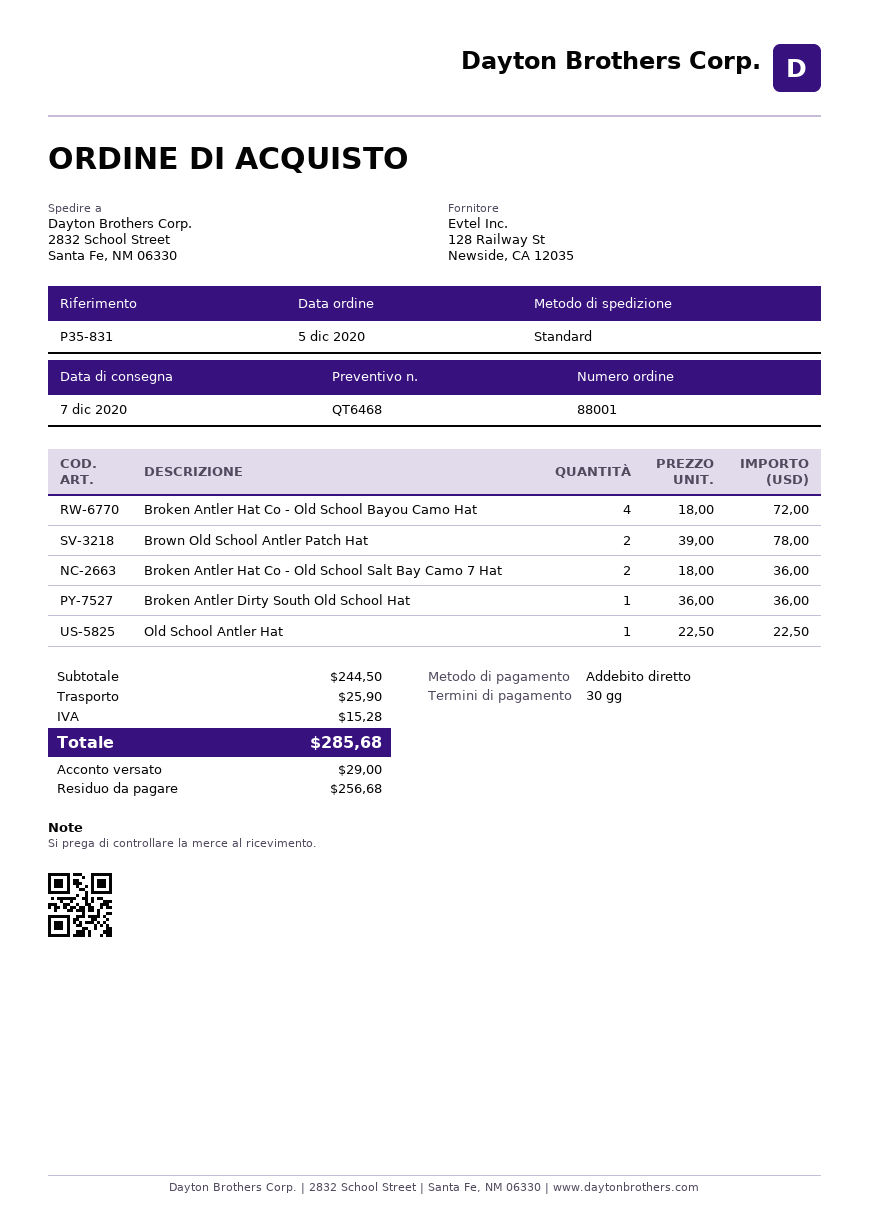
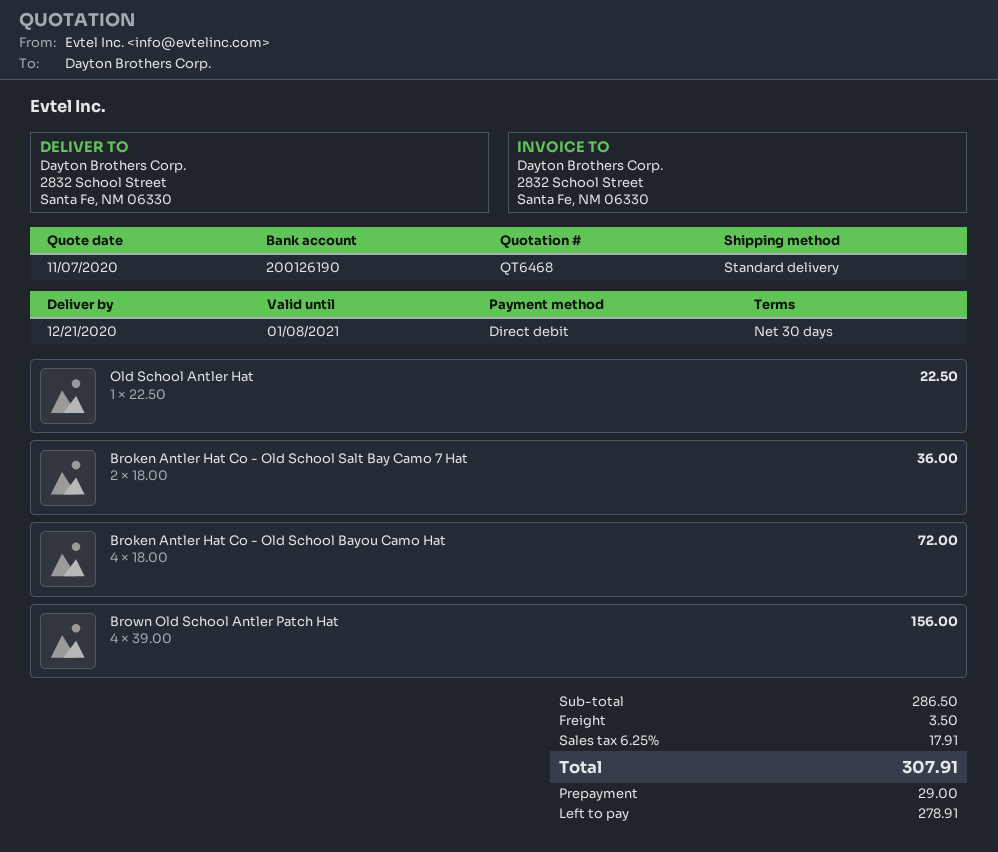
delivery date: 2020-12-07 -> 2020-12-21
Brown Old School Antler Patch Hat: 2 x 39.00 = 78.00 -> 4 x 39.00 = 156.00
Broken Antler Dirty South Old School Hat: 1 x 36.00 = 36.00 -> none
subtotal: 244.50 -> 286.50
shipping: 25.90 -> 3.50
tax: 15.28 -> 17.91
total: 285.68 -> 307.91
balance: 256.68 -> 278.91

